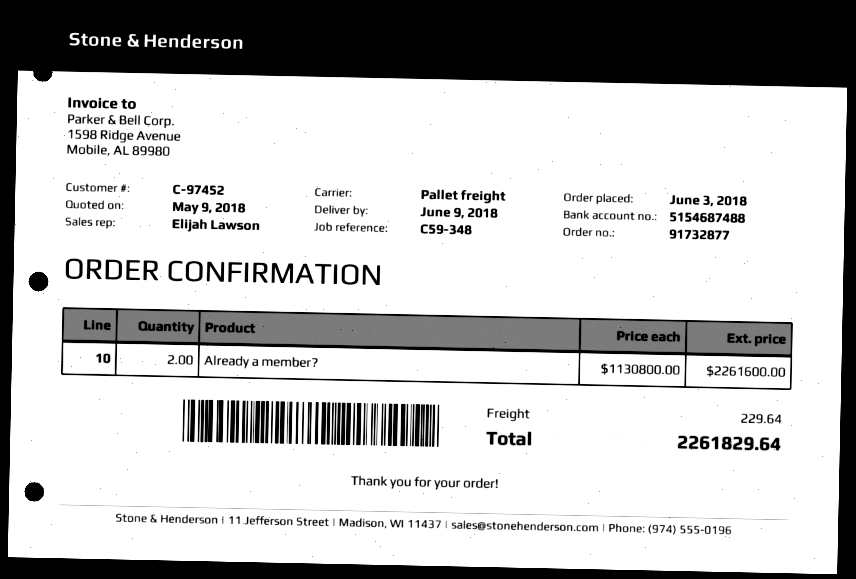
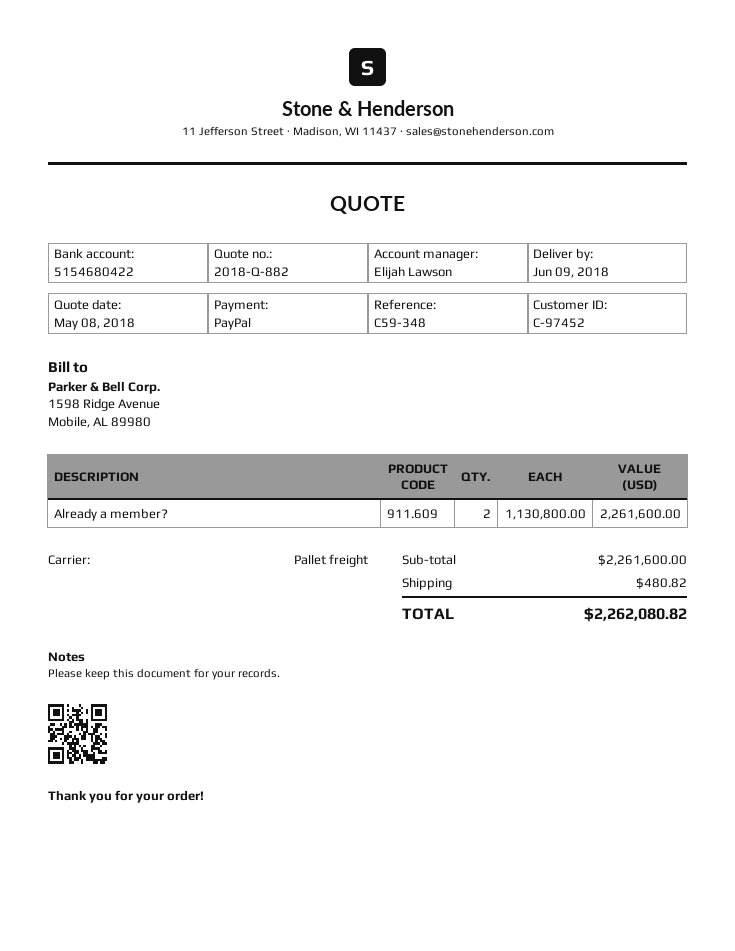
quote date: 2018-05-09 -> 2018-05-08
bank account: 5154687488 -> 5154680422
shipping: 229.64 -> 480.82
total: 2261829.64 -> 2262080.82

